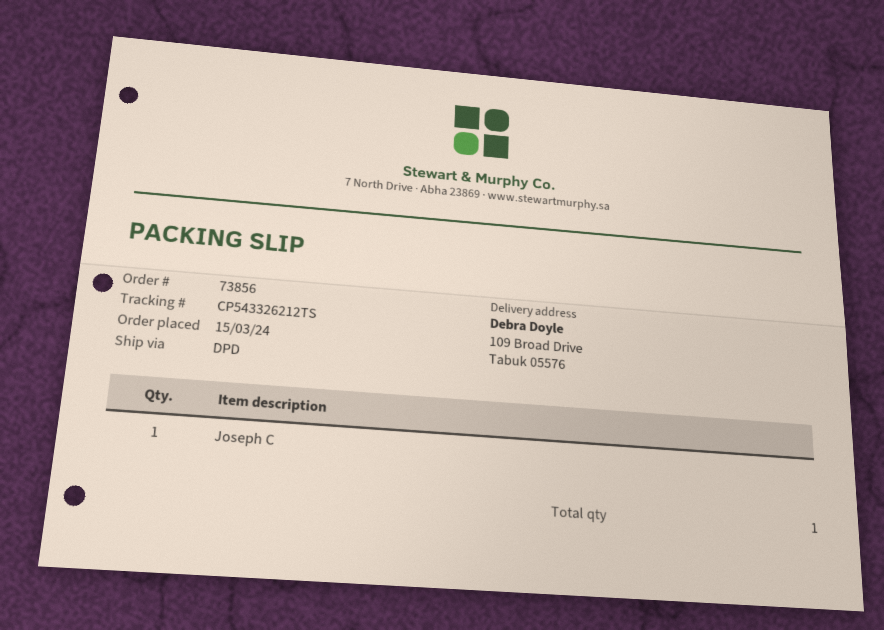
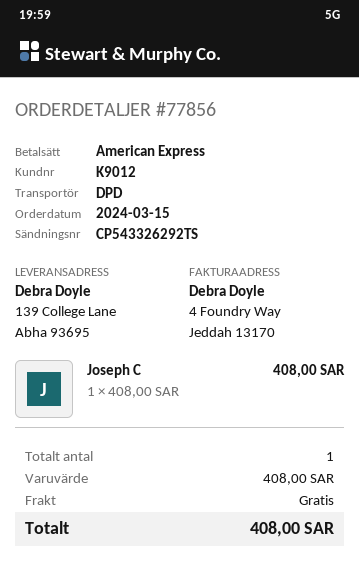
order number: 73856 -> 77856
tracking number: CP543326212TS -> CP543326292TS
ship to: 109 Broad Drive, Tabuk 05576 -> 139 College Lane, Abha 93695

